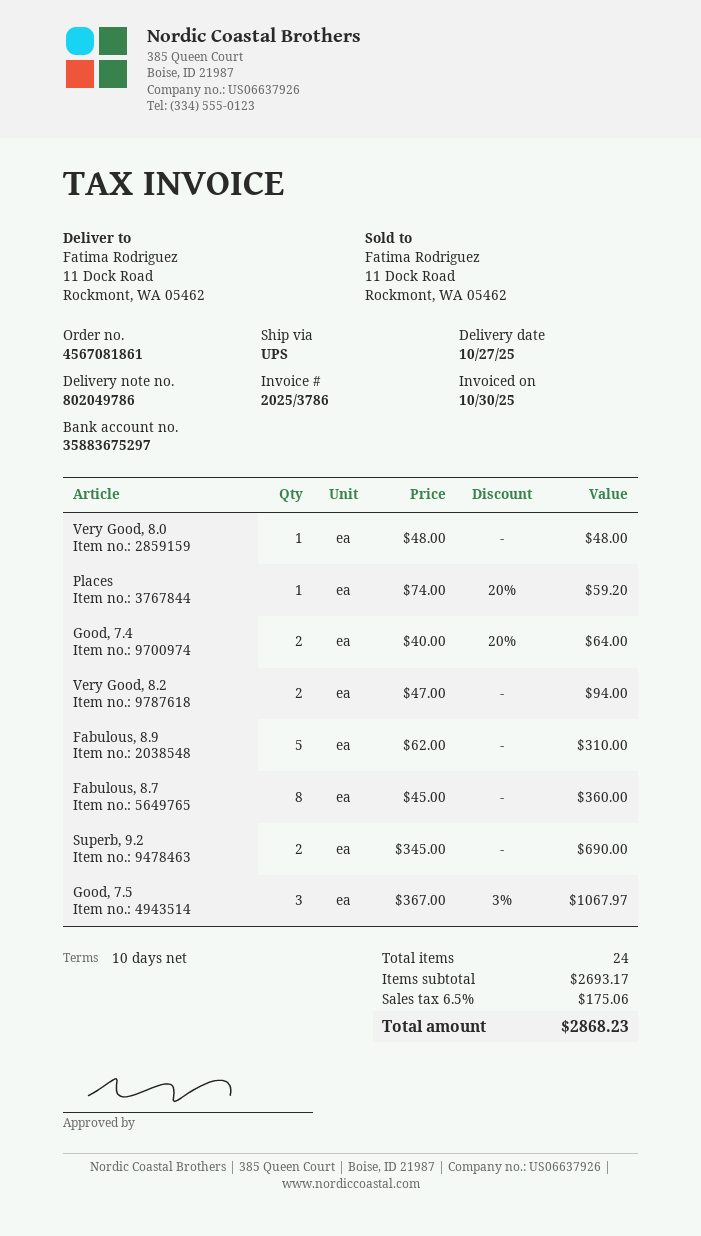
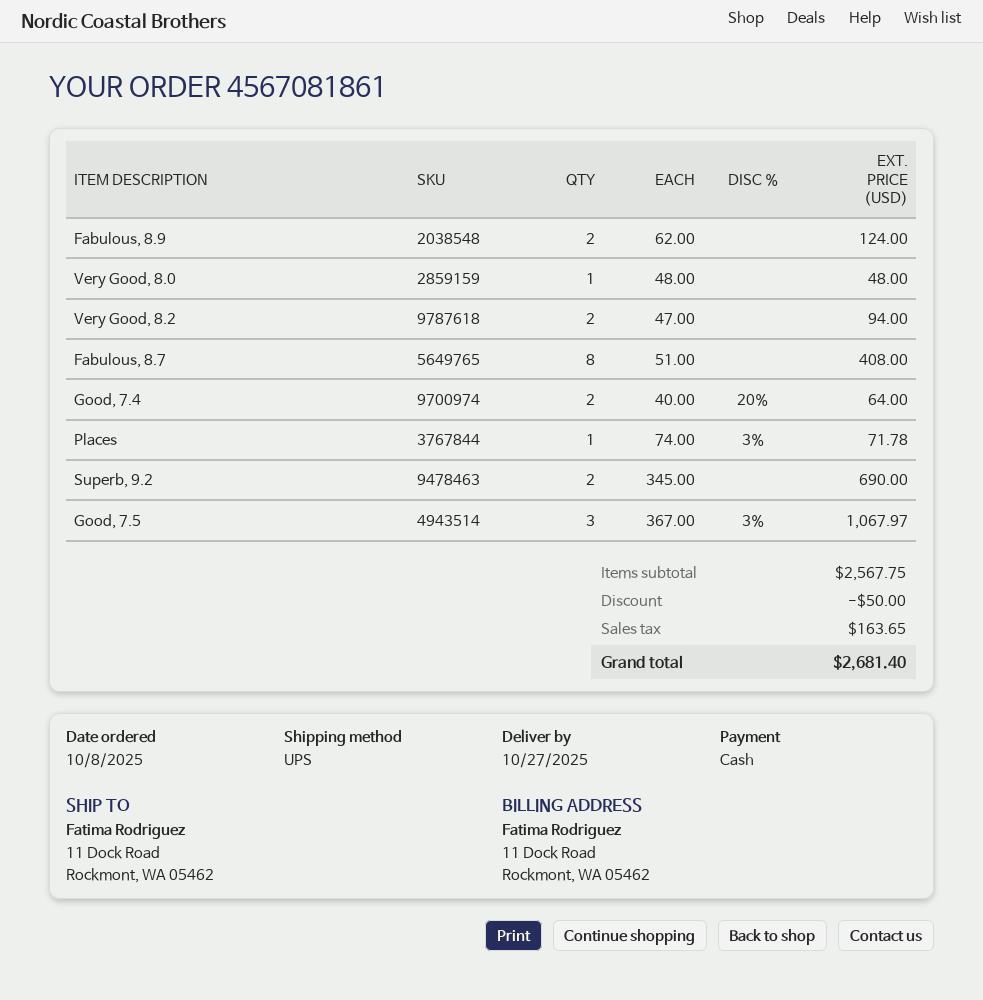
Places: 1 x 74.00 - 20% = 59.20 -> 1 x 74.00 - 3% = 71.78
Fabulous, 8.9: 5 x 62.00 = 310.00 -> 2 x 62.00 = 124.00
Fabulous, 8.7: 8 x 45.00 = 360.00 -> 8 x 51.00 = 408.00
subtotal: 2693.17 -> 2567.75
discount: none -> 50.00
tax: 175.06 -> 163.65
total: 2868.23 -> 2681.40

